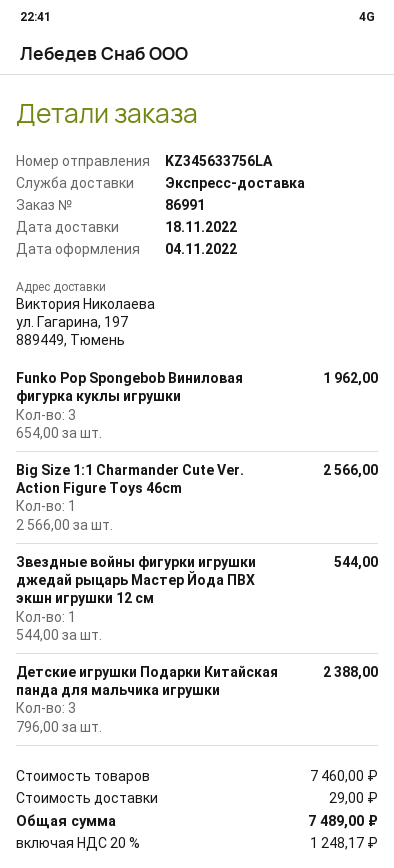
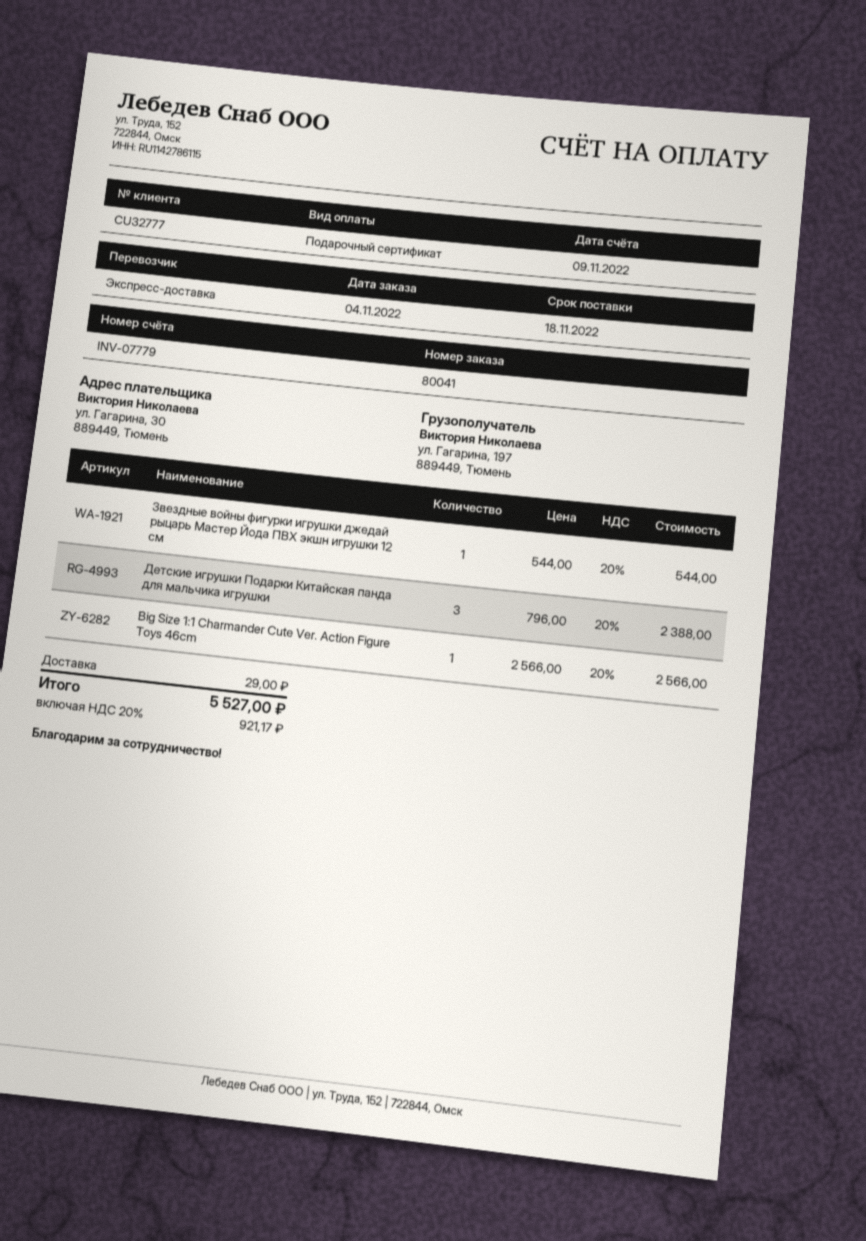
order number: 86991 -> 80041
Funko Pop Spongebob Виниловая фигурка куклы игрушки: 3 x 654.00 = 1962.00 -> none
tax: 20% = 1248.17 -> 20% = 921.17
total: 7489.00 -> 5527.00

